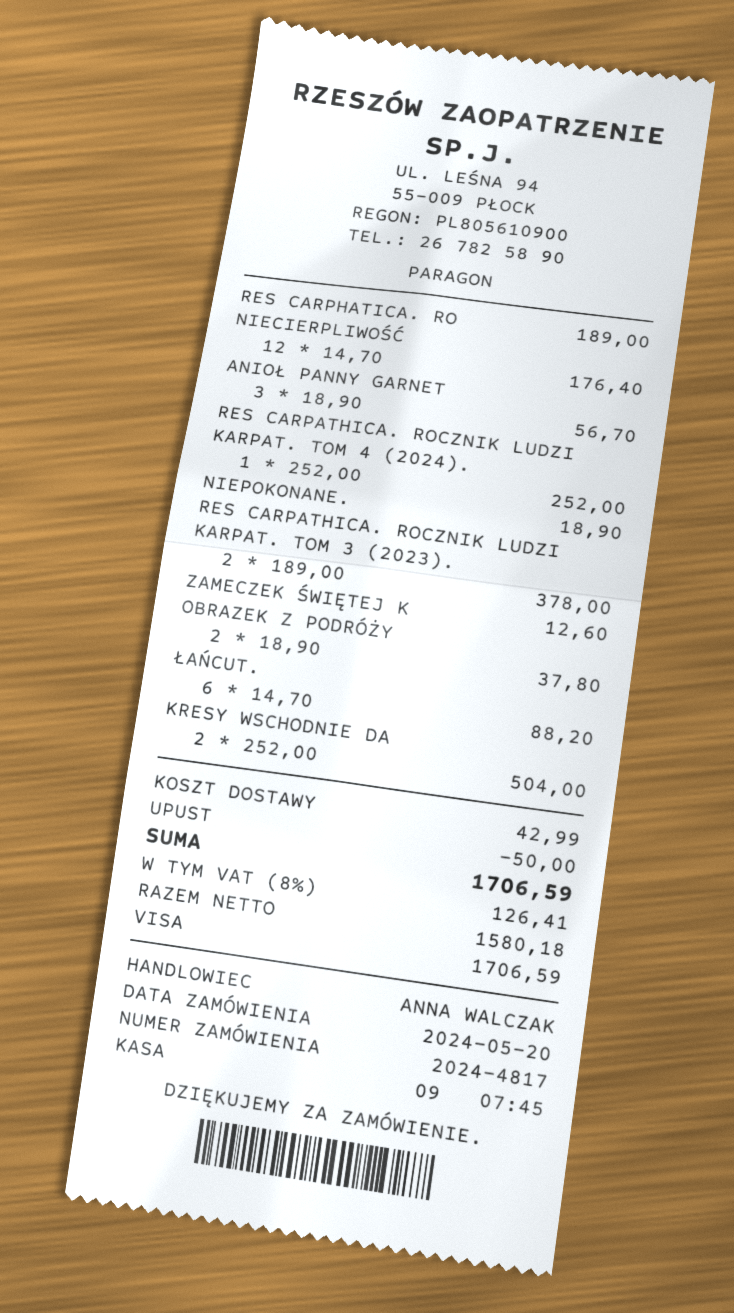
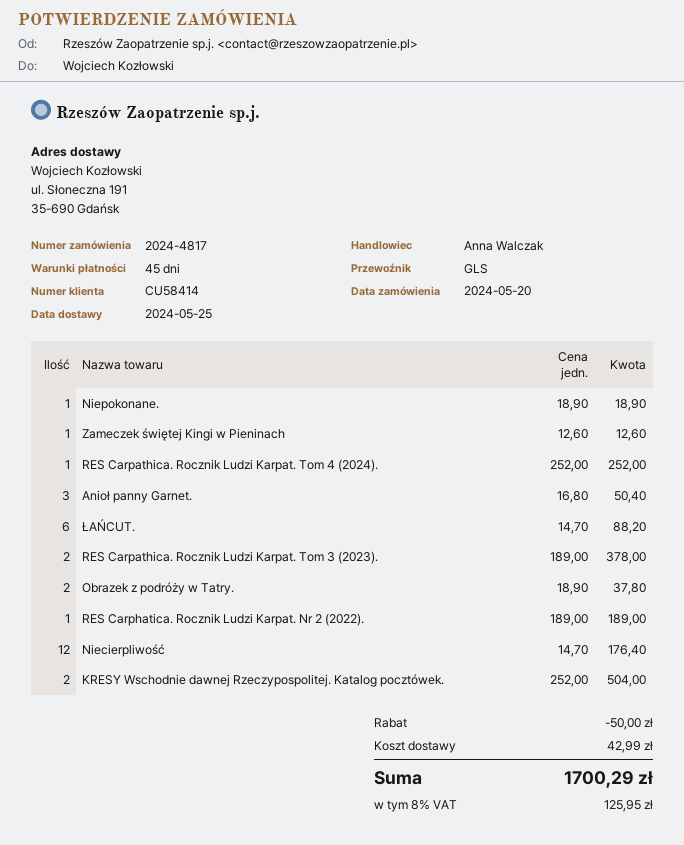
ANIOŁ PANNY GARNET: 3 x 18.90 = 56.70 -> 3 x 16.80 = 50.40
tax: 8% = 126.41 -> 8% = 125.95
total: 1706.59 -> 1700.29

